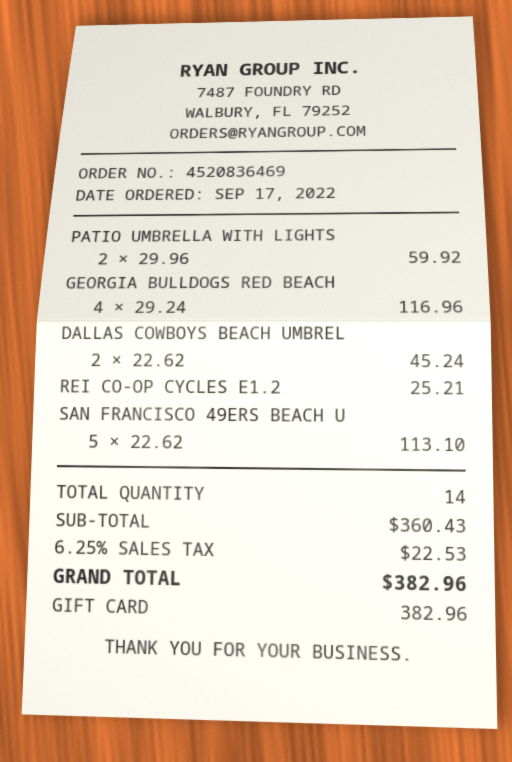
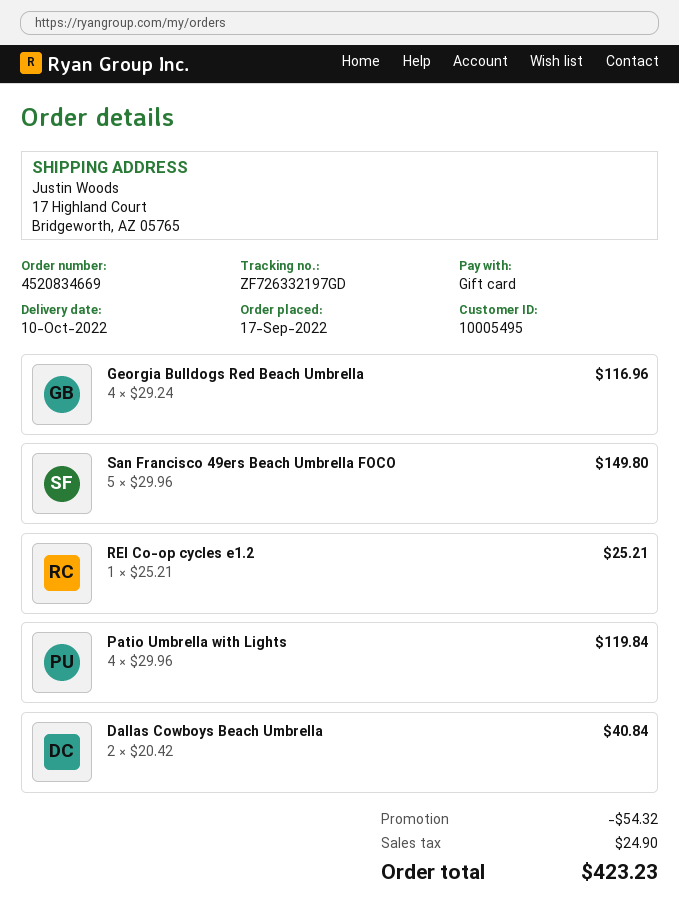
order number: 4520836469 -> 4520834669
PATIO UMBRELLA WITH LIGHTS: 2 x 29.96 = 59.92 -> 4 x 29.96 = 119.84
DALLAS COWBOYS BEACH UMBREL: 2 x 22.62 = 45.24 -> 2 x 20.42 = 40.84
SAN FRANCISCO 49ERS BEACH U: 5 x 22.62 = 113.10 -> 5 x 29.96 = 149.80
discount: none -> 54.32
tax: 22.53 -> 24.90
total: 382.96 -> 423.23

